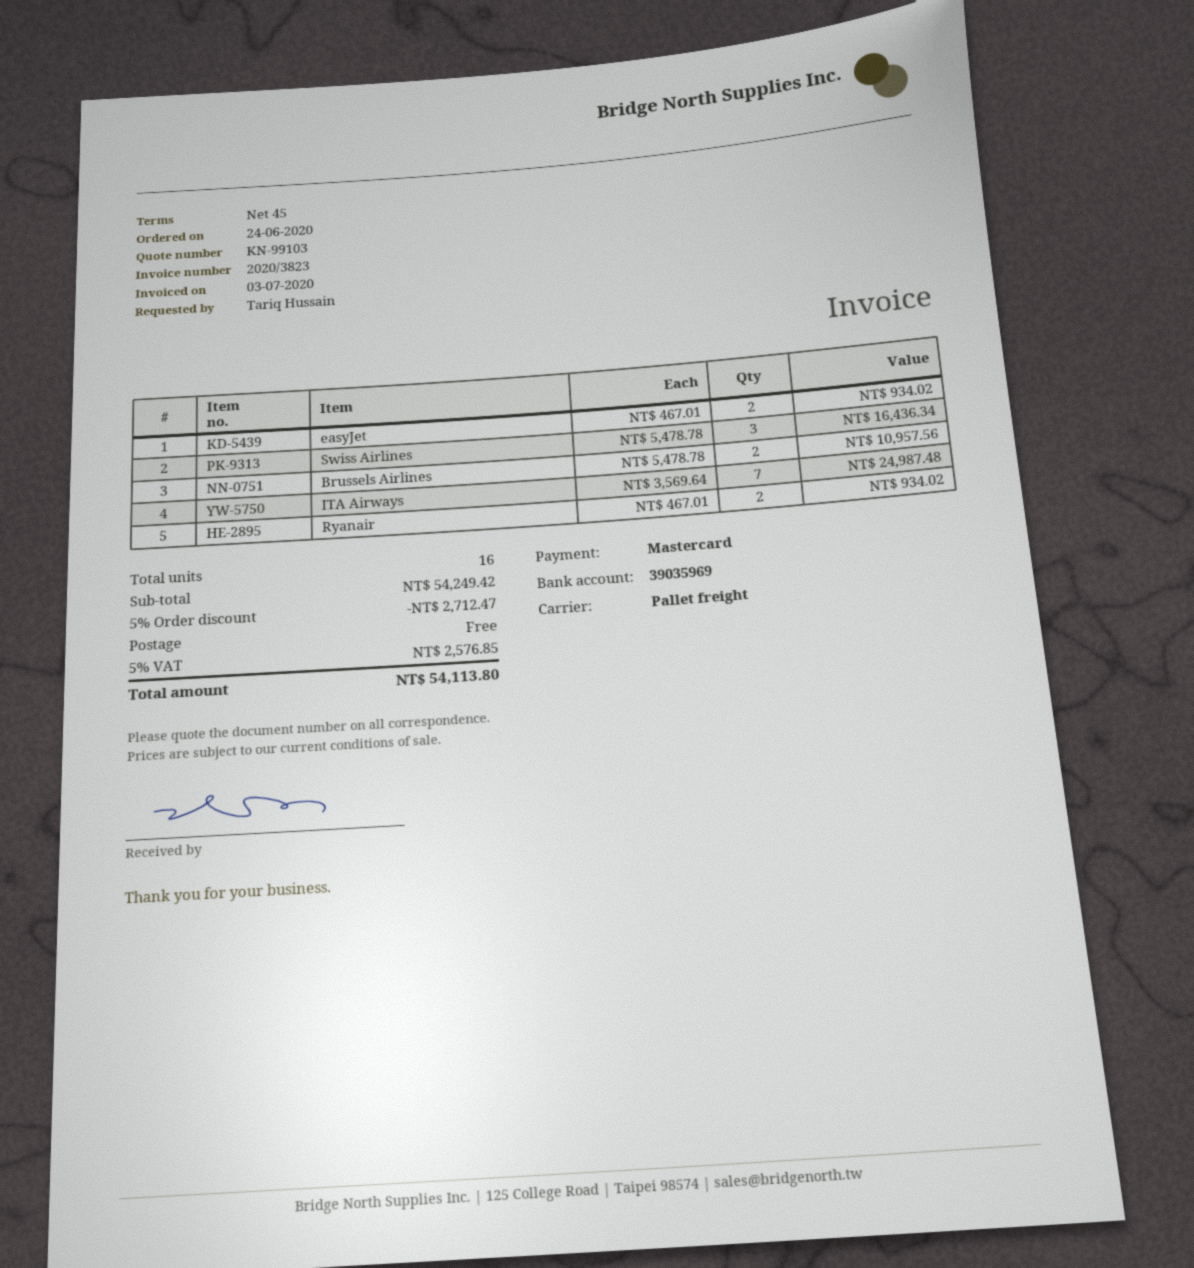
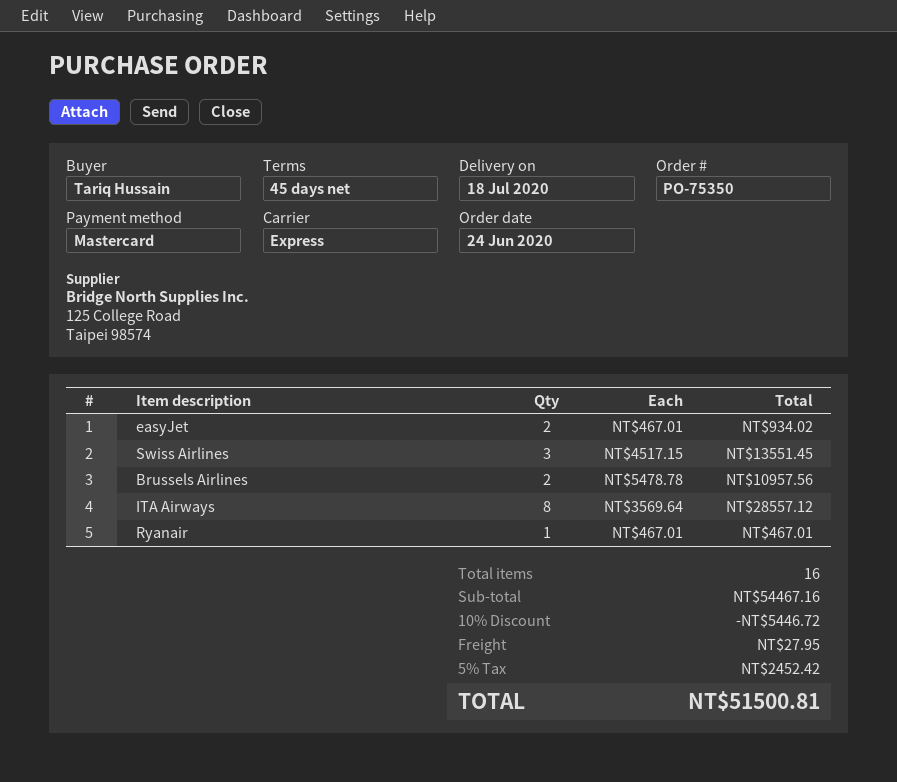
shipping method: pallet freight -> express
Swiss Airlines: 3 x 5478.78 = 16436.34 -> 3 x 4517.15 = 13551.45
ITA Airways: 7 x 3569.64 = 24987.48 -> 8 x 3569.64 = 28557.12
Ryanair: 2 x 467.01 = 934.02 -> 1 x 467.01 = 467.01
subtotal: 54249.42 -> 54467.16
discount: 5% = 2712.47 -> 10% = 5446.72
shipping: 0.00 -> 27.95
tax: 5% = 2576.85 -> 5% = 2452.42
total: 54113.80 -> 51500.81

